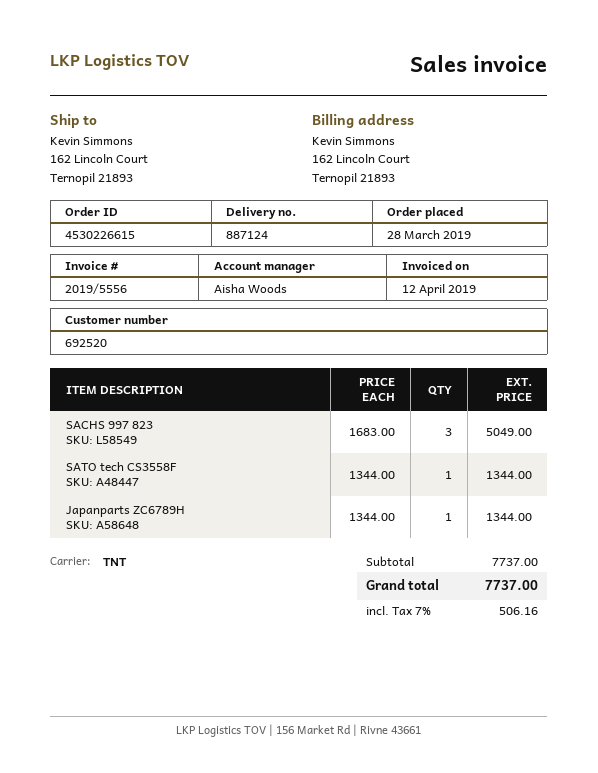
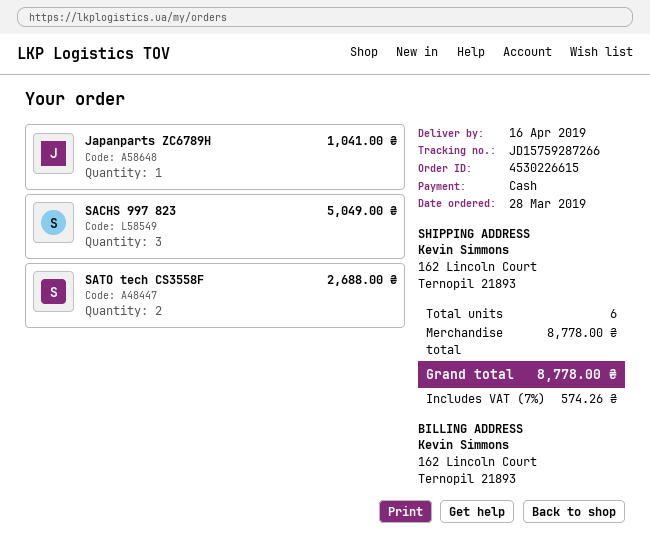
SATO tech CS3558F: 1 for 1344.00 -> 2 for 2688.00
Japanparts ZC6789H: 1 for 1344.00 -> 1 for 1041.00
subtotal: 7737.00 -> 8778.00
tax: 7% = 506.16 -> 7% = 574.26
total: 7737.00 -> 8778.00

